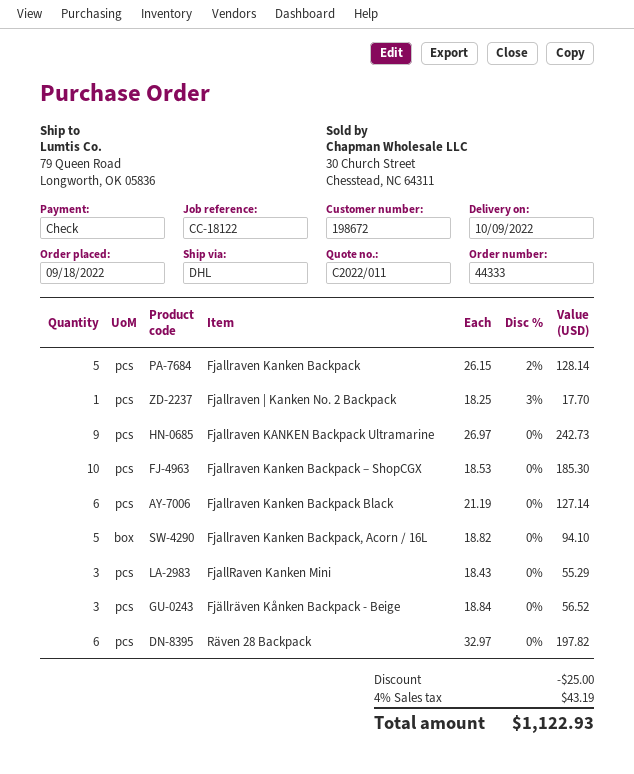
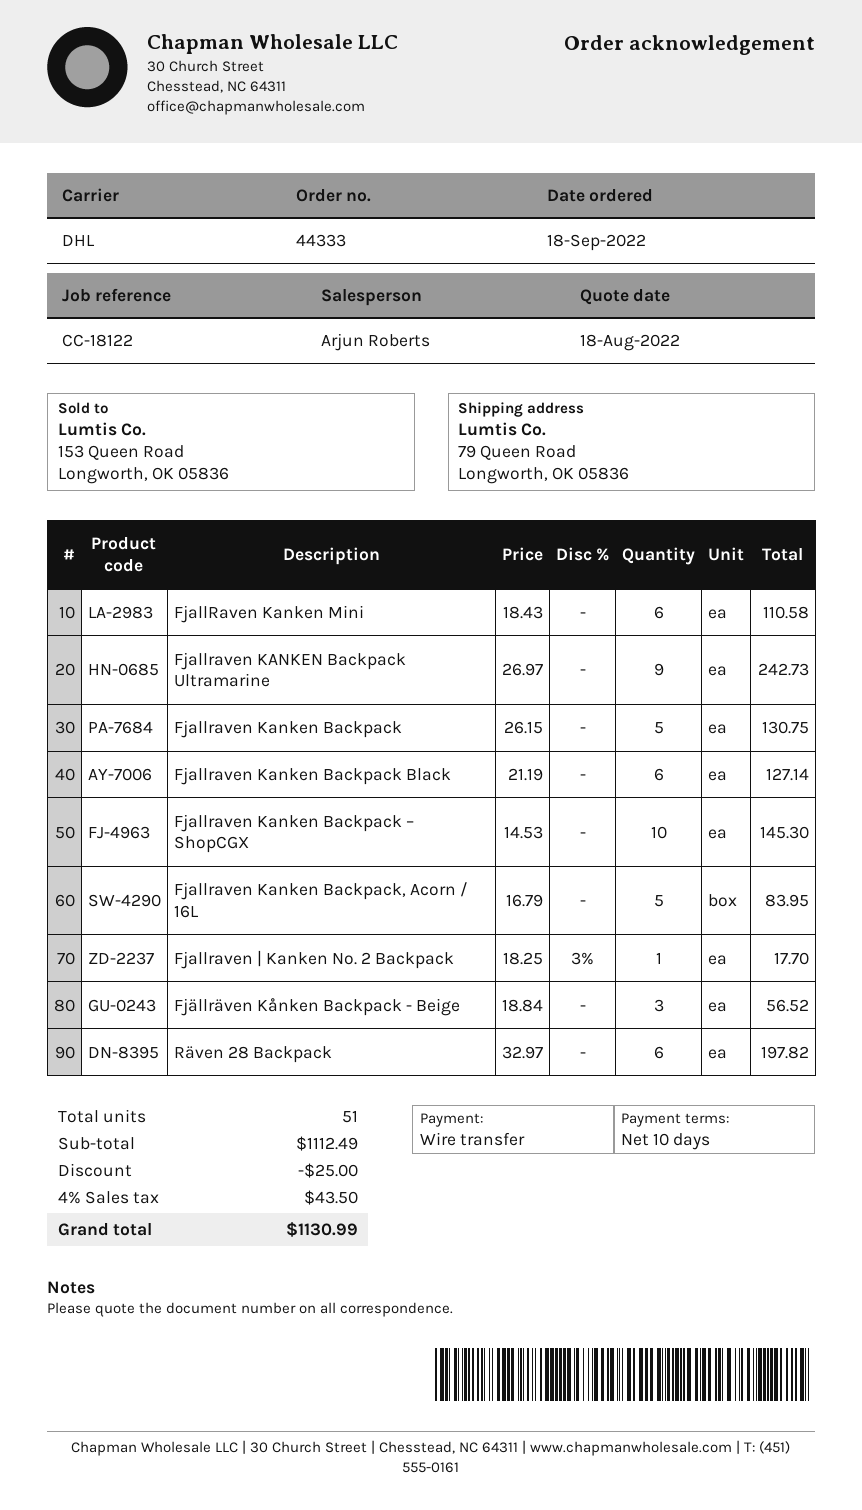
payment method: cheque -> bank transfer
Fjallraven Kanken Backpack: 5 x 26.15 - 2% = 128.14 -> 5 x 26.15 = 130.75
Fjallraven Kanken Backpack – ShopCGX: 10 x 18.53 = 185.30 -> 10 x 14.53 = 145.30
Fjallraven Kanken Backpack, Acorn / 16L: 5 x 18.82 = 94.10 -> 5 x 16.79 = 83.95
FjallRaven Kanken Mini: 3 x 18.43 = 55.29 -> 6 x 18.43 = 110.58
tax: 4% = 43.19 -> 4% = 43.50
total: 1122.93 -> 1130.99

